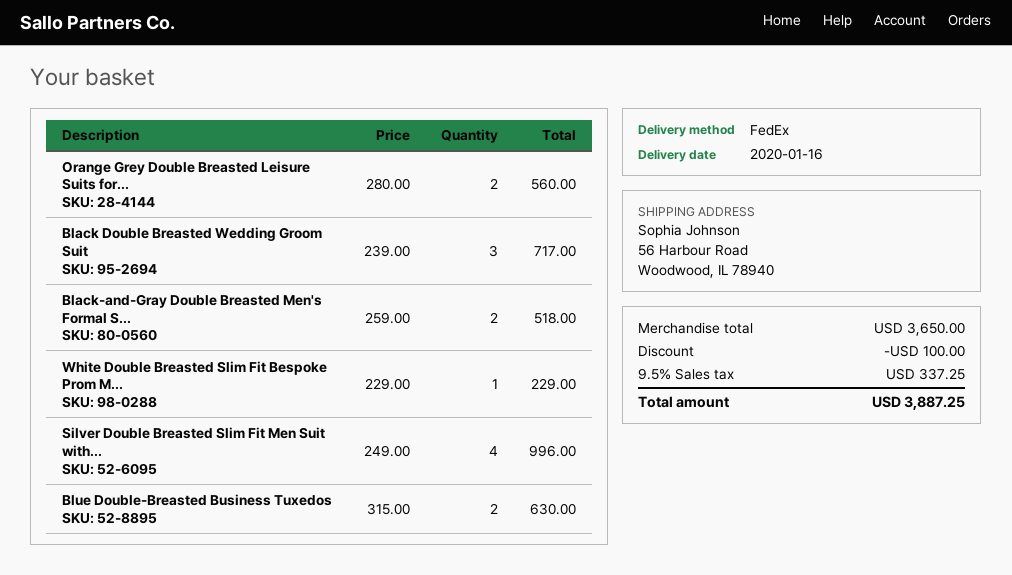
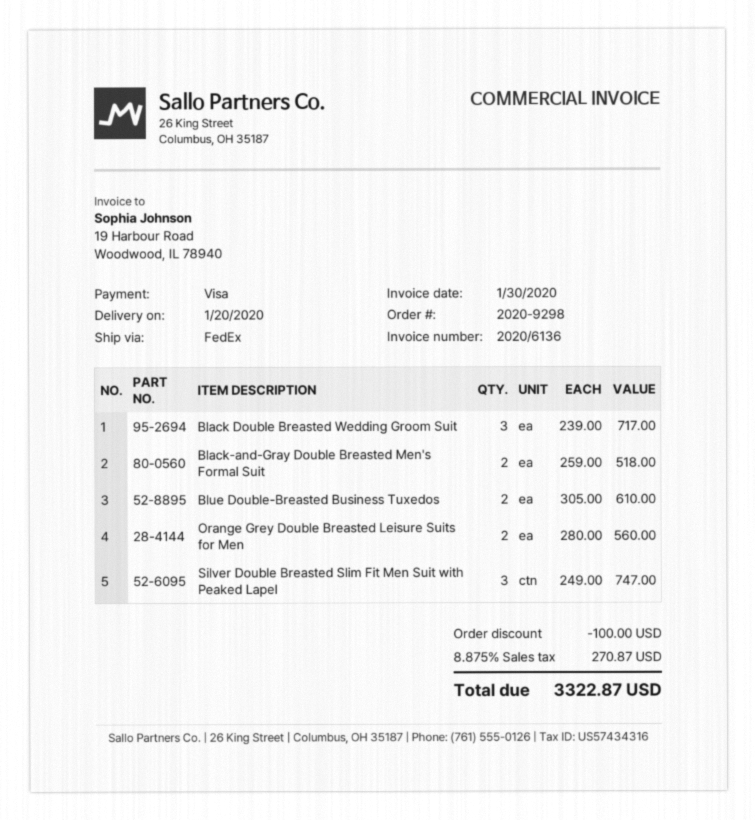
delivery date: 2020-01-16 -> 2020-01-20
White Double Breasted Slim Fit Bespoke Prom M...: 1 x 229.00 = 229.00 -> none
Silver Double Breasted Slim Fit Men Suit with...: 4 x 249.00 = 996.00 -> 3 x 249.00 = 747.00
Blue Double-Breasted Business Tuxedos: 2 x 315.00 = 630.00 -> 2 x 305.00 = 610.00
tax: 9.5% = 337.25 -> 8.875% = 270.87
total: 3887.25 -> 3322.87

